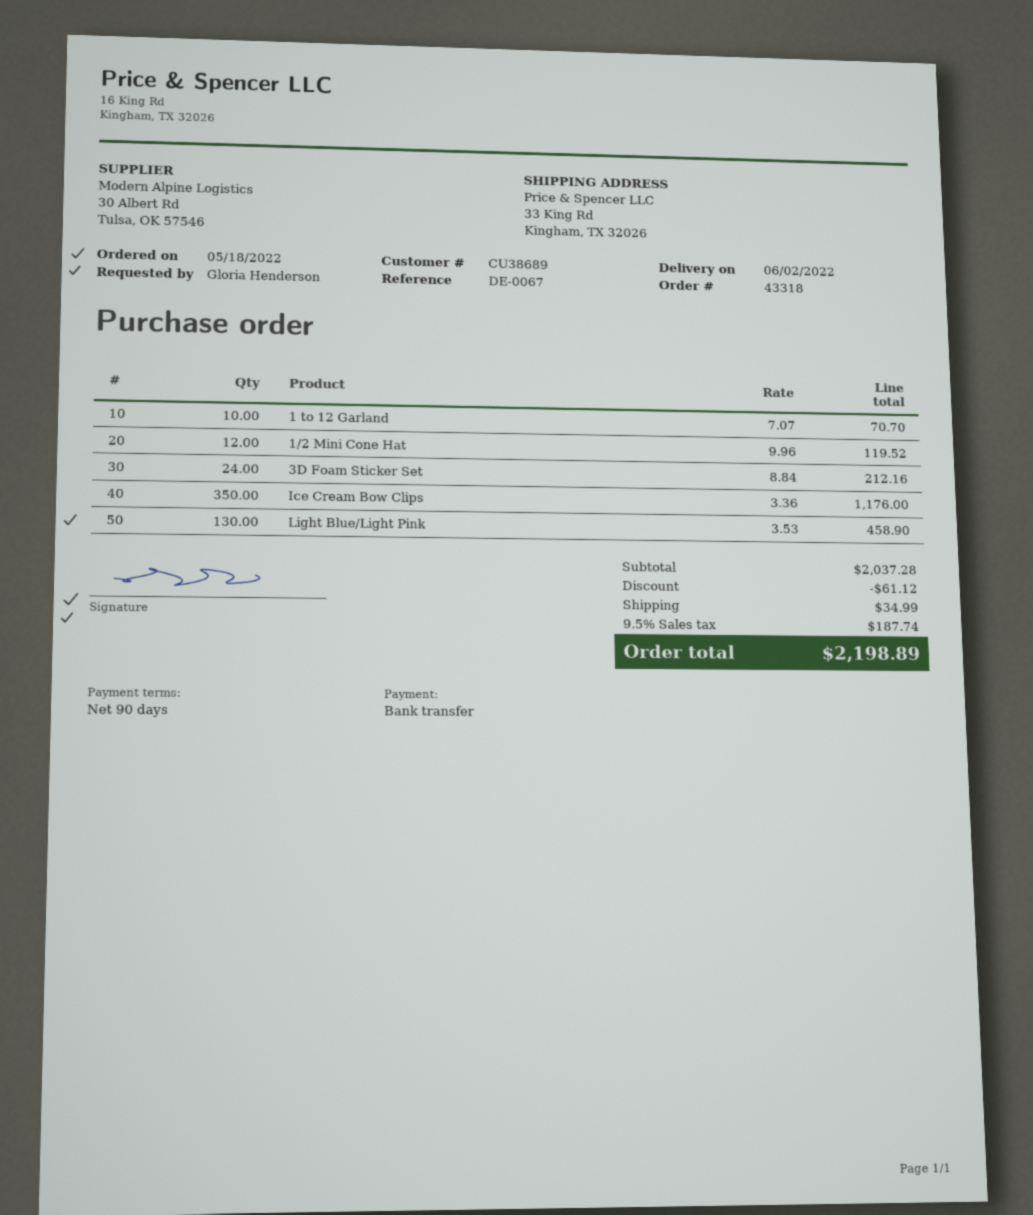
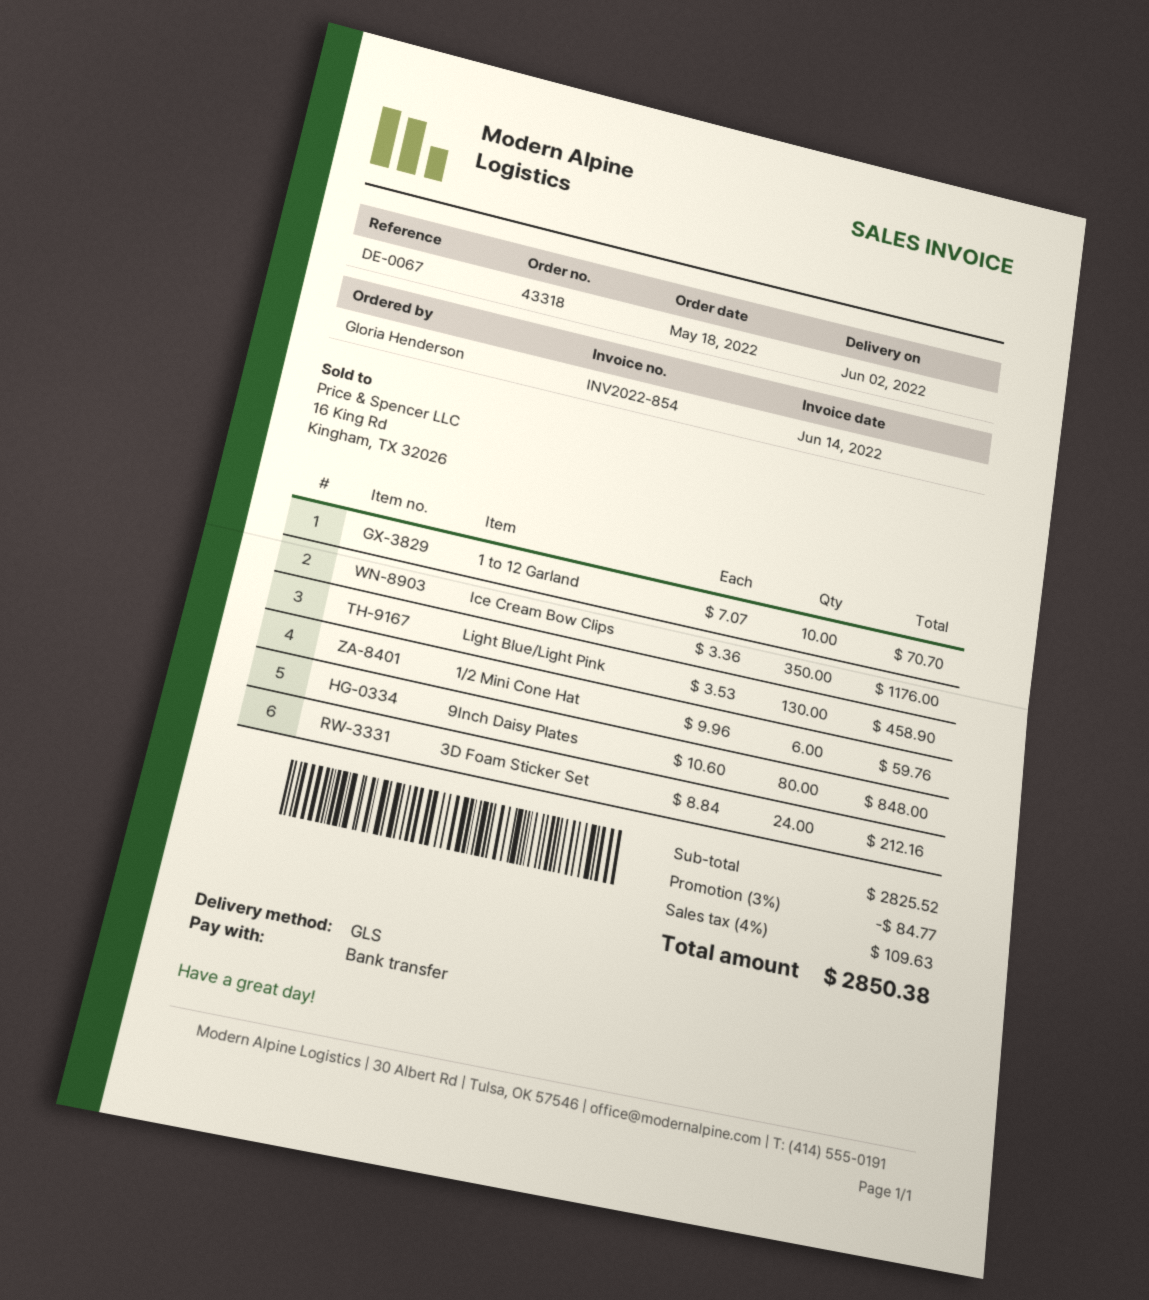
1/2 Mini Cone Hat: 12 x 9.96 = 119.52 -> 6 x 9.96 = 59.76
9Inch Daisy Plates: none -> 80 x 10.60 = 848.00
subtotal: 2037.28 -> 2825.52
discount: 61.12 -> 84.77
shipping: 34.99 -> none
tax: 9.5% = 187.74 -> 4% = 109.63
total: 2198.89 -> 2850.38

